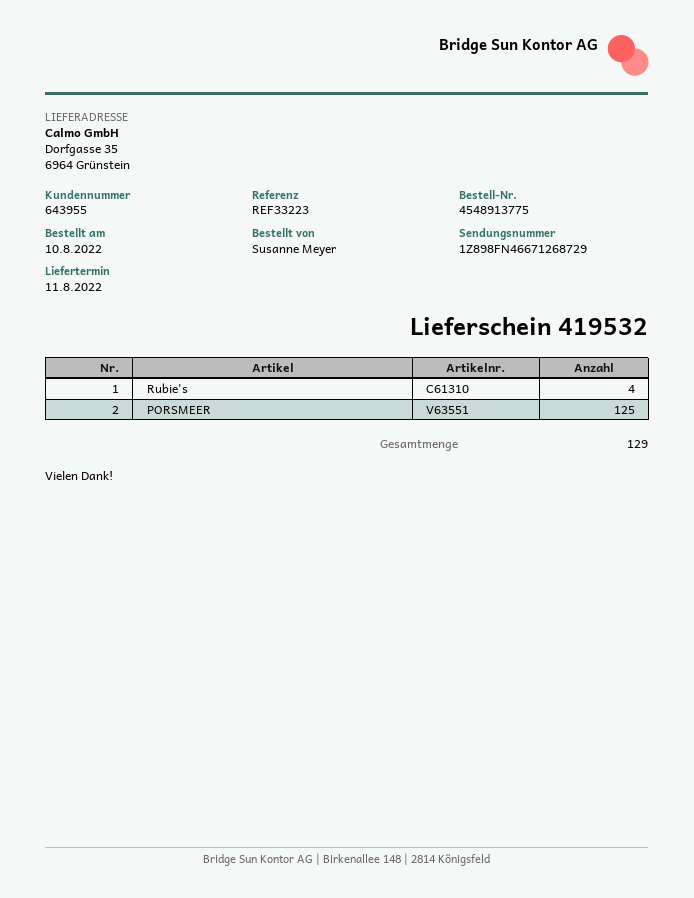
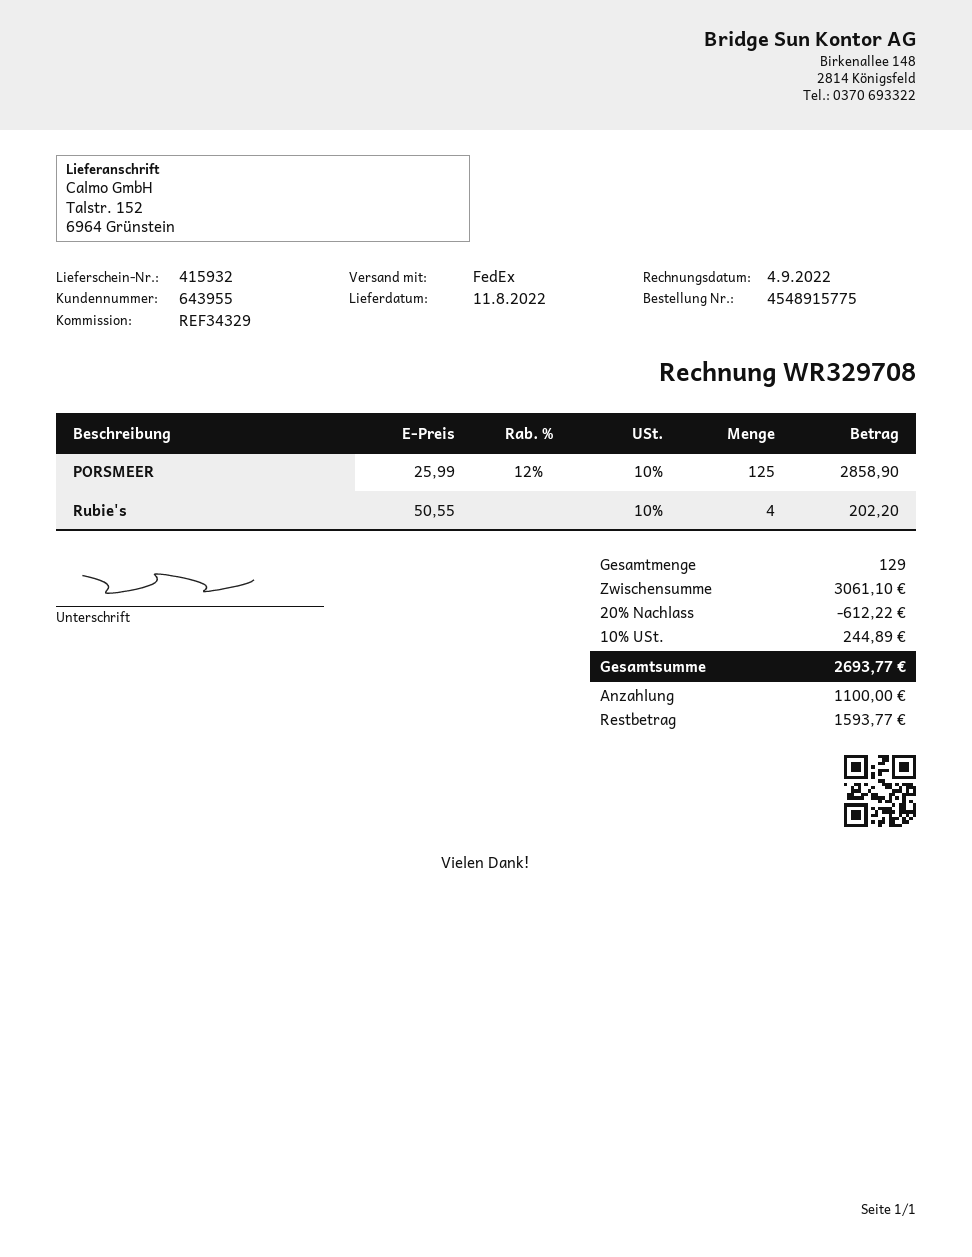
order number: 4548913775 -> 4548915775
delivery note number: 419532 -> 415932
reference: REF33223 -> REF34329
ship to: Dorfgasse 35, 6964 Grünstein -> Talstr. 152, 6964 Grünstein

